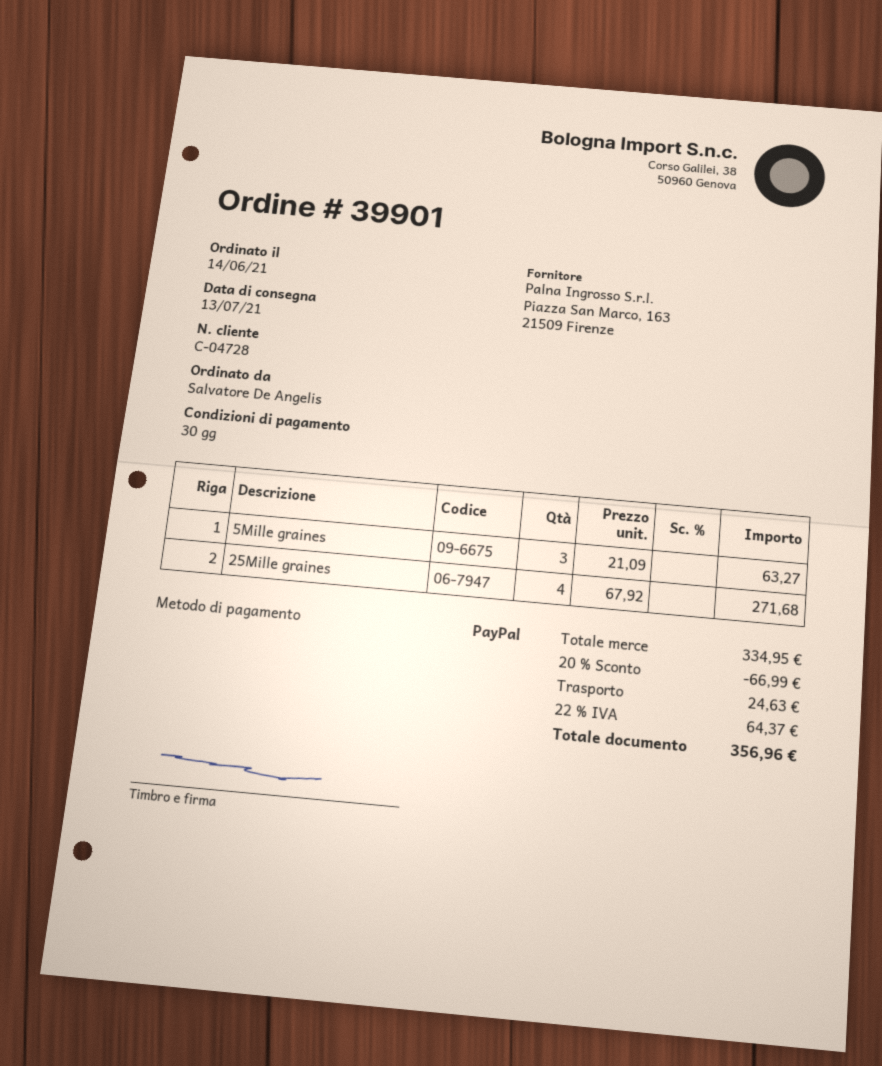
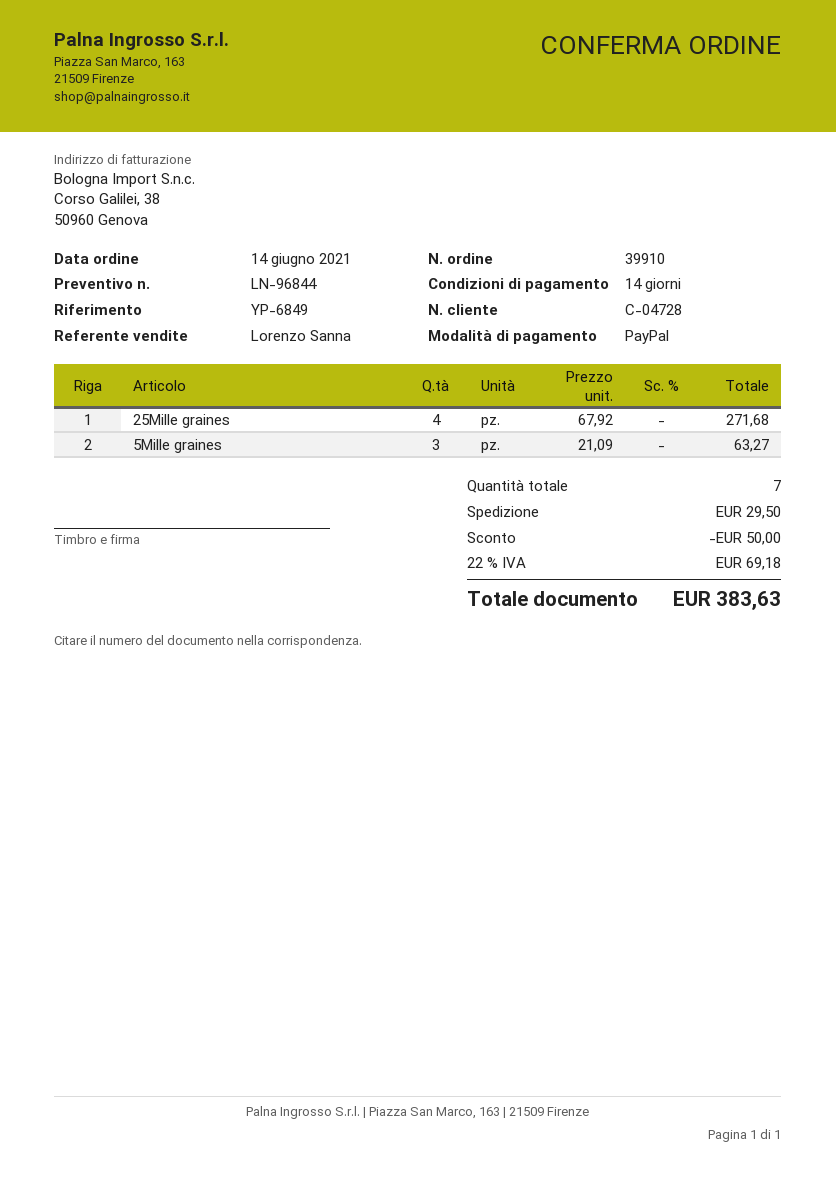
order number: 39901 -> 39910
payment terms: 30 days -> 14 days
discount: 66.99 -> 50.00
shipping: 24.63 -> 29.50
tax: 22% = 64.37 -> 22% = 69.18
total: 356.96 -> 383.63

